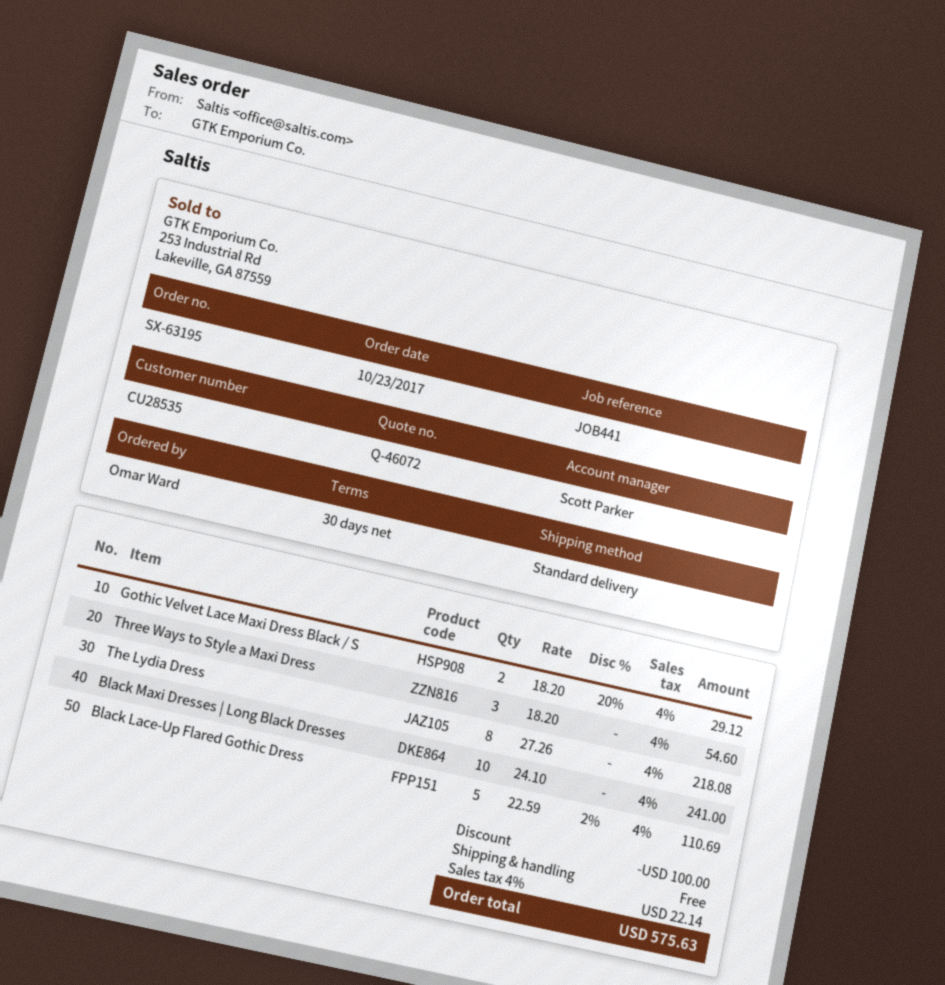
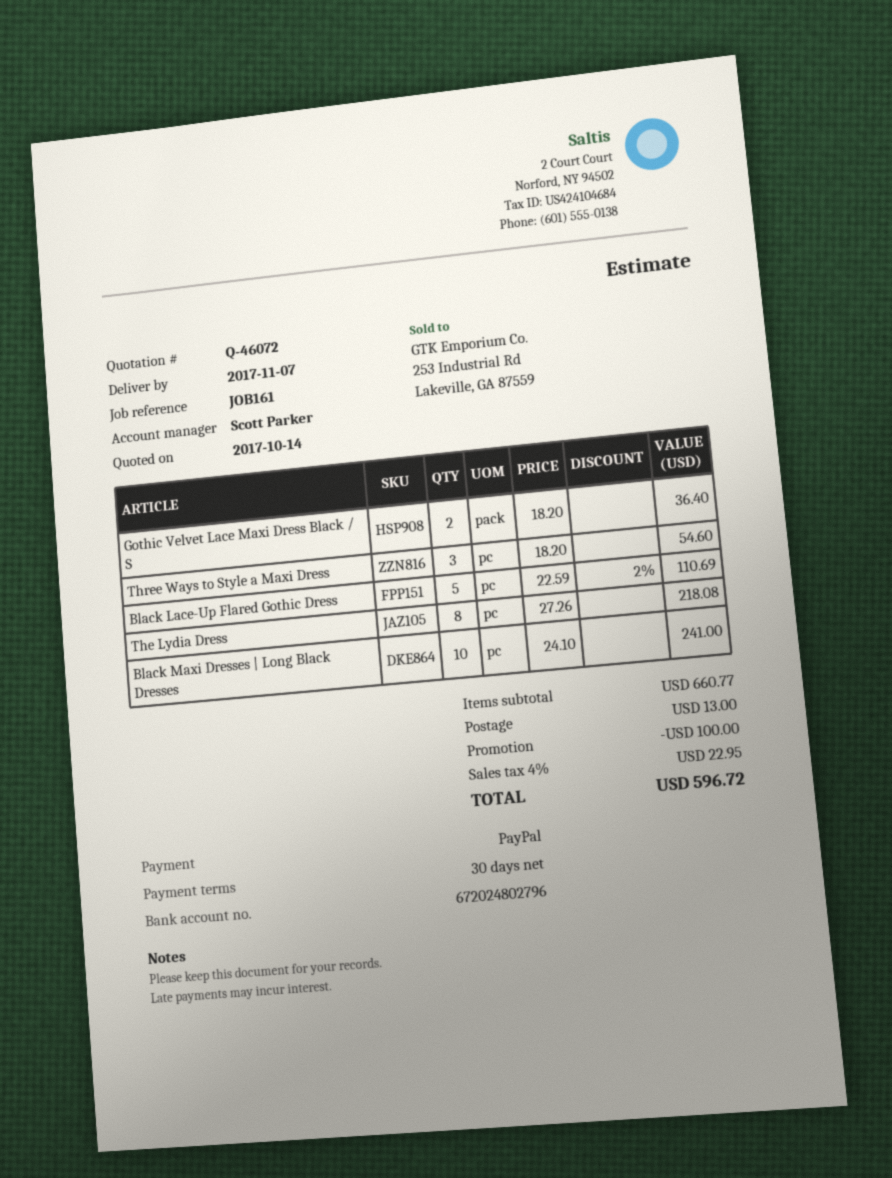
reference: JOB441 -> JOB161
Gothic Velvet Lace Maxi Dress Black / S: 2 x 18.20 - 20% = 29.12 -> 2 x 18.20 = 36.40
shipping: 0.00 -> 13.00
tax: 4% = 22.14 -> 4% = 22.95
total: 575.63 -> 596.72

